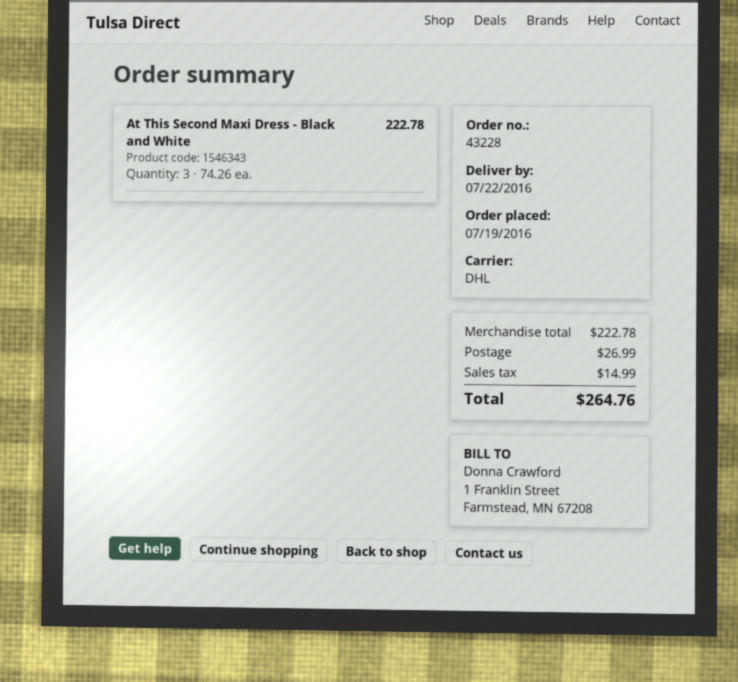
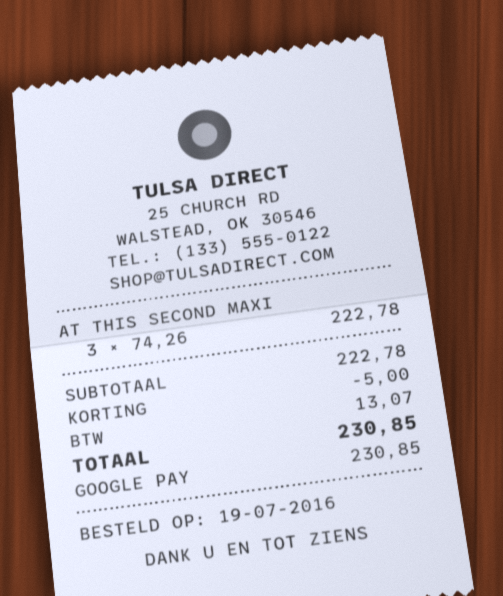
discount: none -> 5.00
shipping: 26.99 -> none
tax: 14.99 -> 13.07
total: 264.76 -> 230.85

